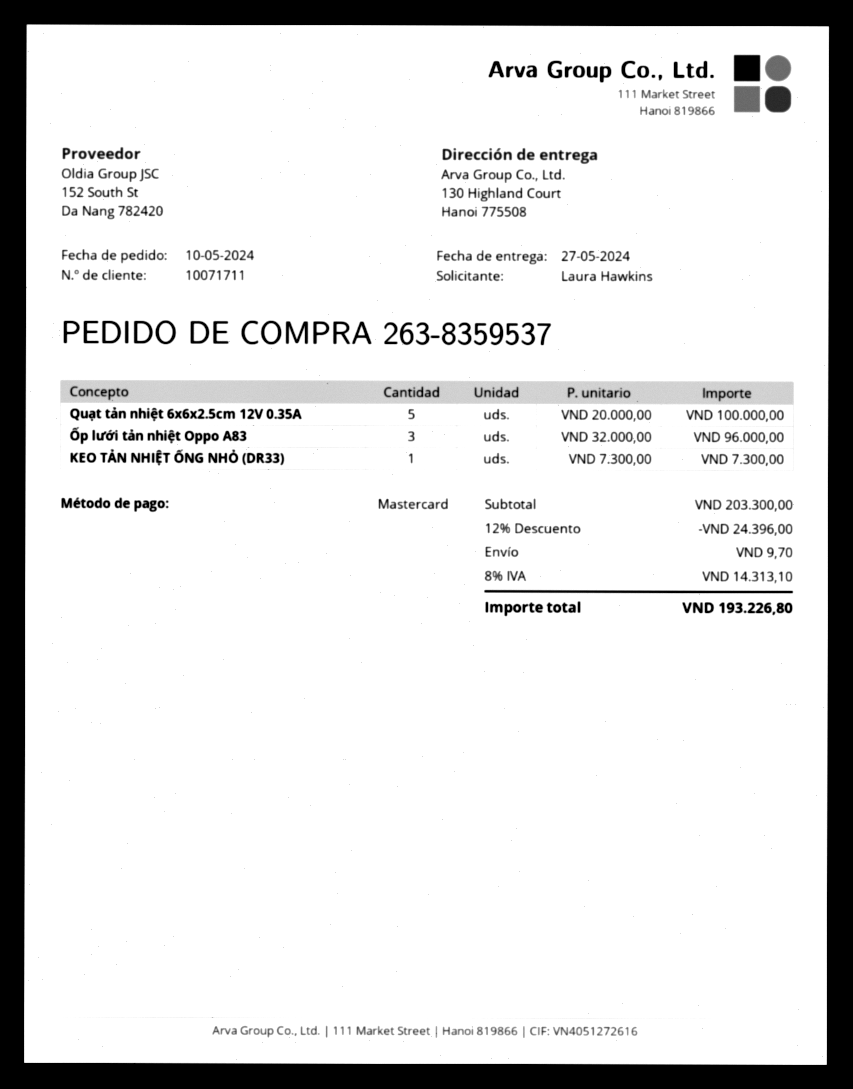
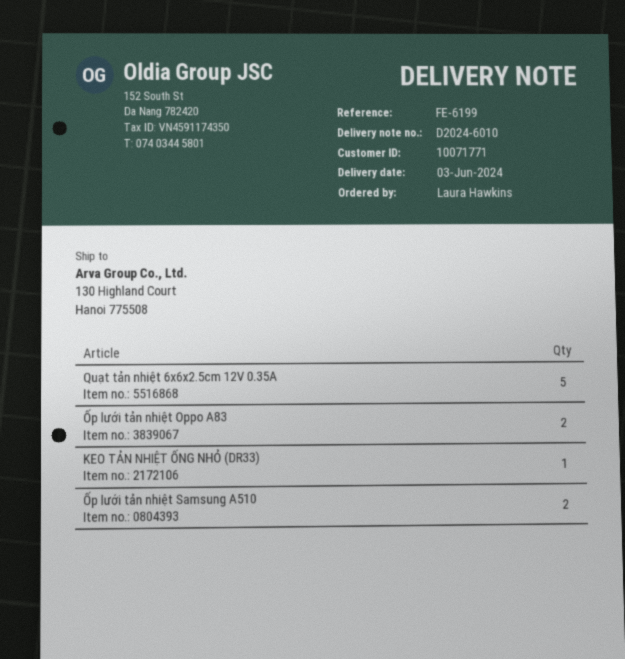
delivery date: 2024-05-27 -> 2024-06-03
customer number: 10071711 -> 10071771
Ốp lưới tản nhiệt Oppo A83: 3 -> 2
Ốp lưới tản nhiệt Samsung A510: none -> 2

